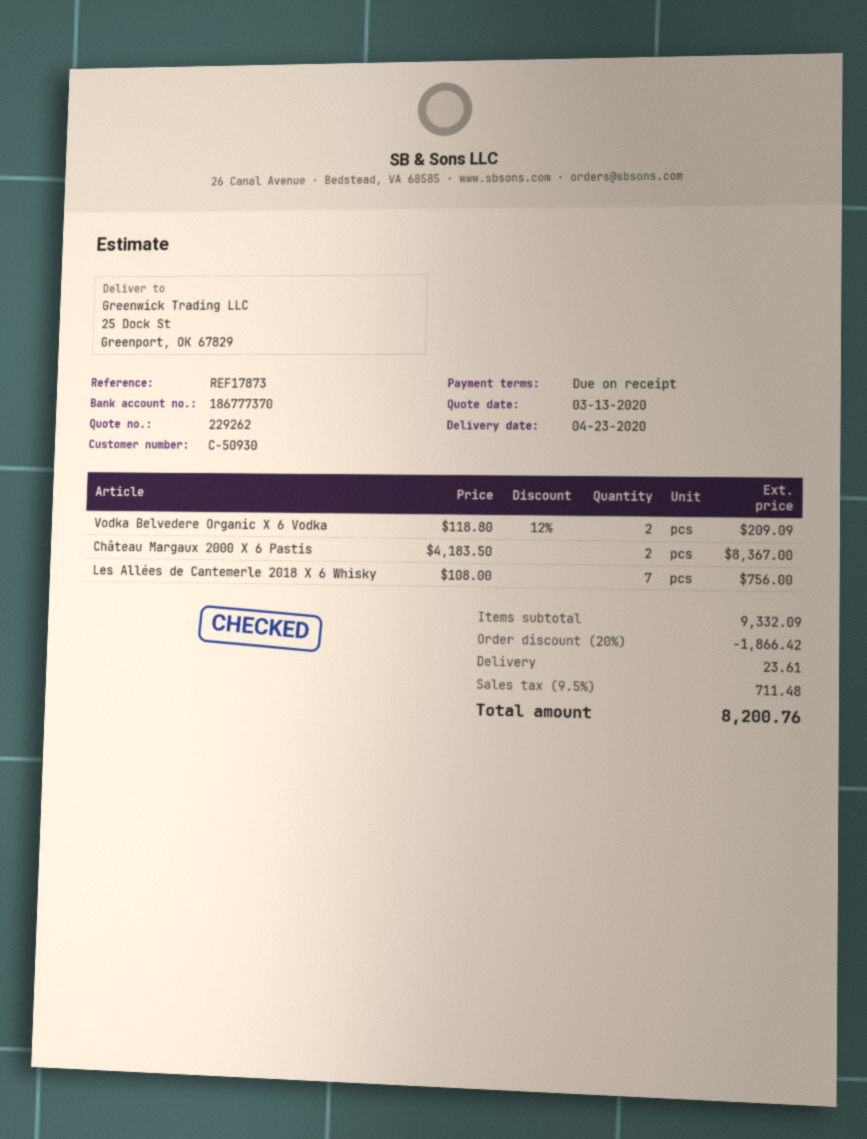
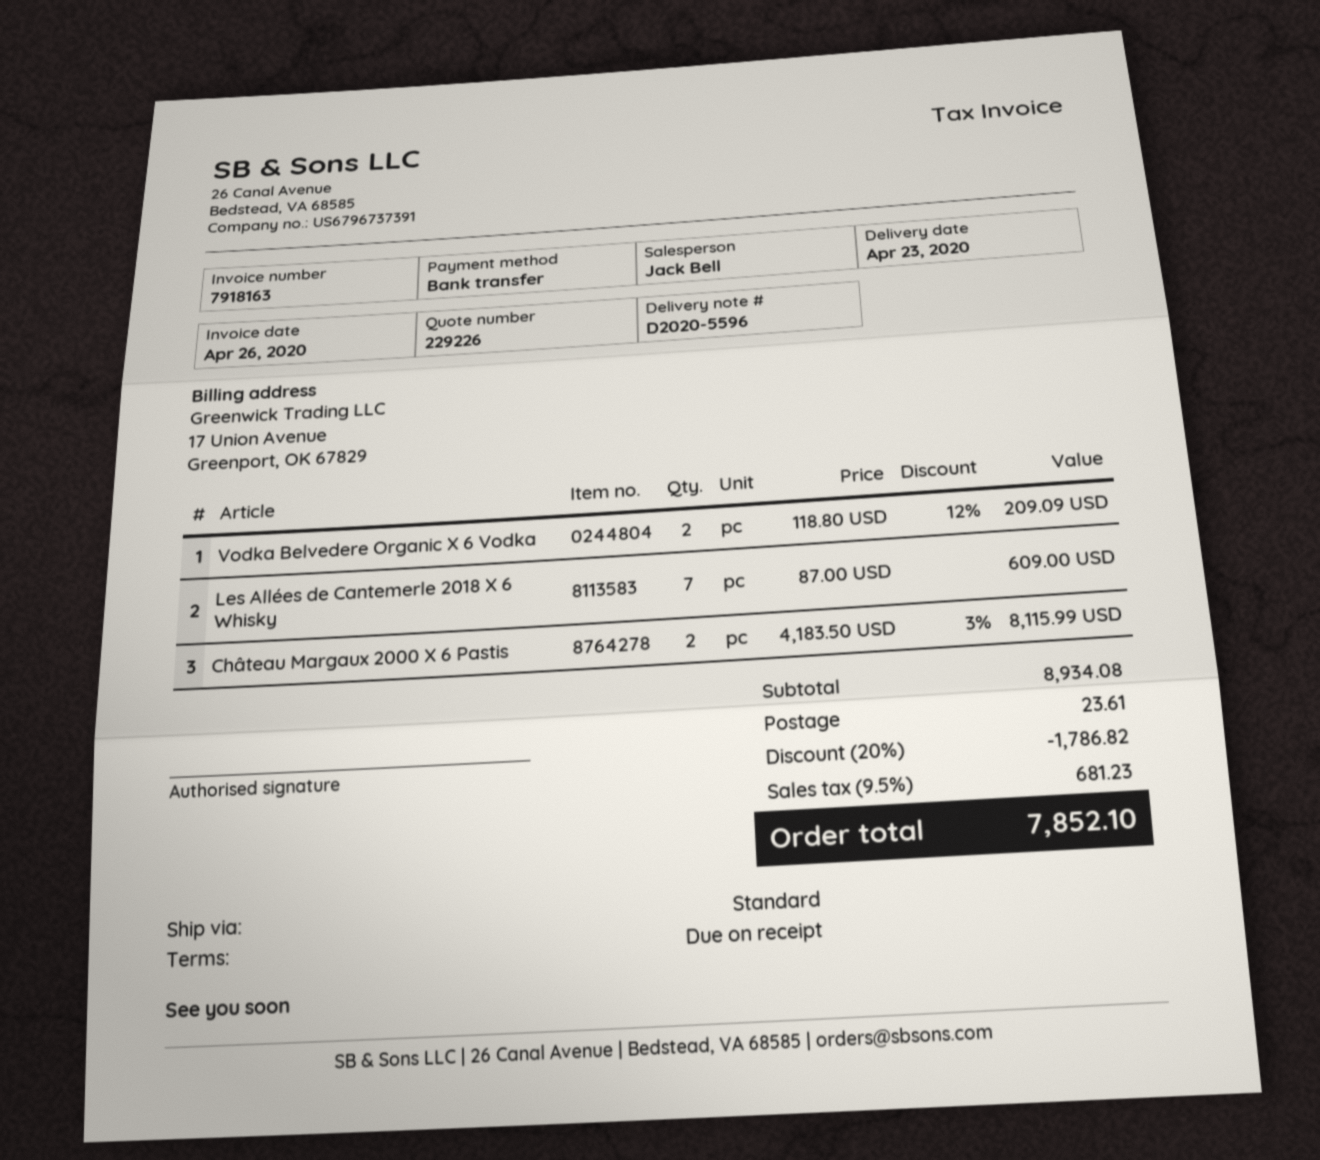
quote number: 229262 -> 229226
Château Margaux 2000 X 6 Pastis: 2 x 4183.50 = 8367.00 -> 2 x 4183.50 - 3% = 8115.99
Les Allées de Cantemerle 2018 X 6 Whisky: 7 x 108.00 = 756.00 -> 7 x 87.00 = 609.00
subtotal: 9332.09 -> 8934.08
discount: 20% = 1866.42 -> 20% = 1786.82
tax: 9.5% = 711.48 -> 9.5% = 681.23
total: 8200.76 -> 7852.10

